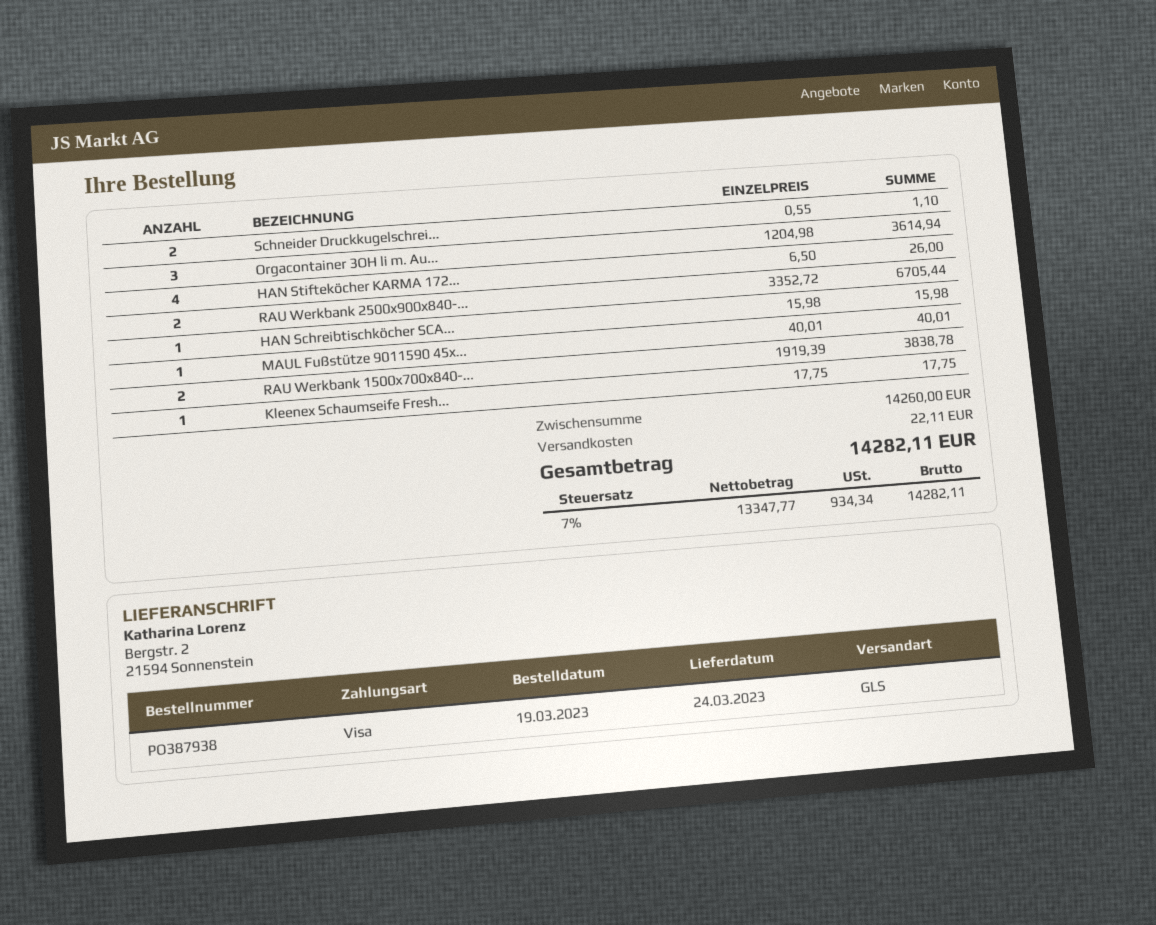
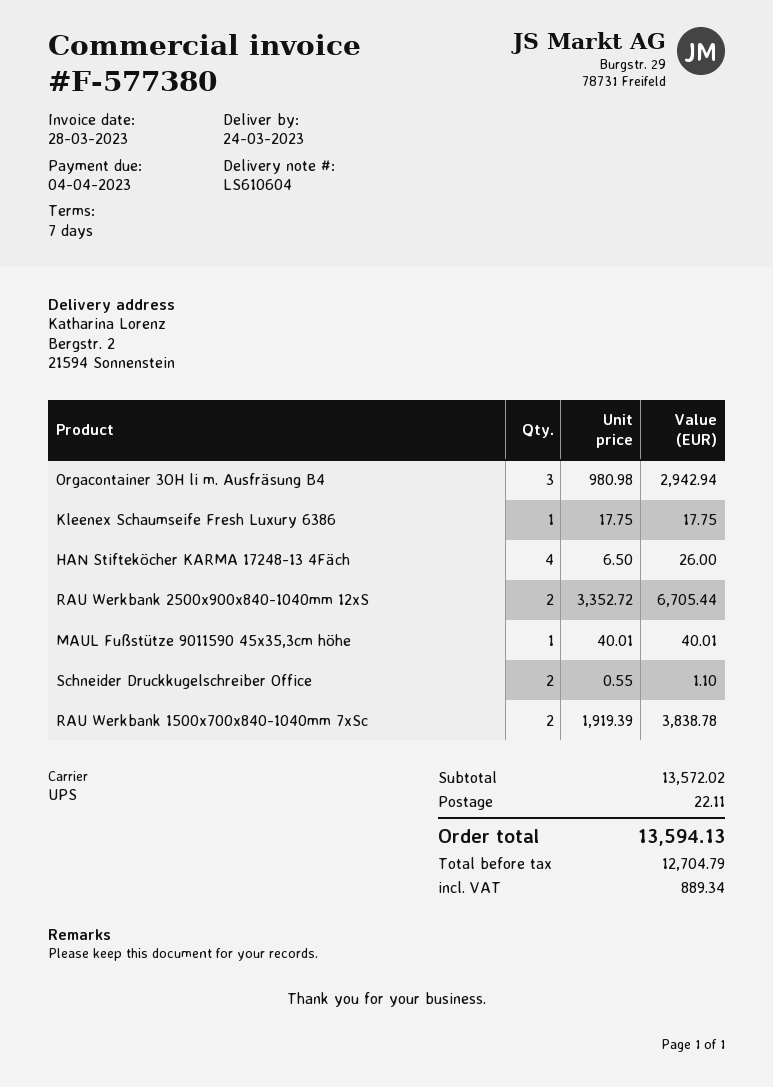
shipping method: GLS -> UPS
Orgacontainer 3OH li m. Au...: 3 x 1204.98 = 3614.94 -> 3 x 980.98 = 2942.94
HAN Schreibtischköcher SCA...: 1 x 15.98 = 15.98 -> none
subtotal: 14260.00 -> 13572.02
net: 13347.77 -> 12704.79
tax: 934.34 -> 889.34
total: 14282.11 -> 13594.13

